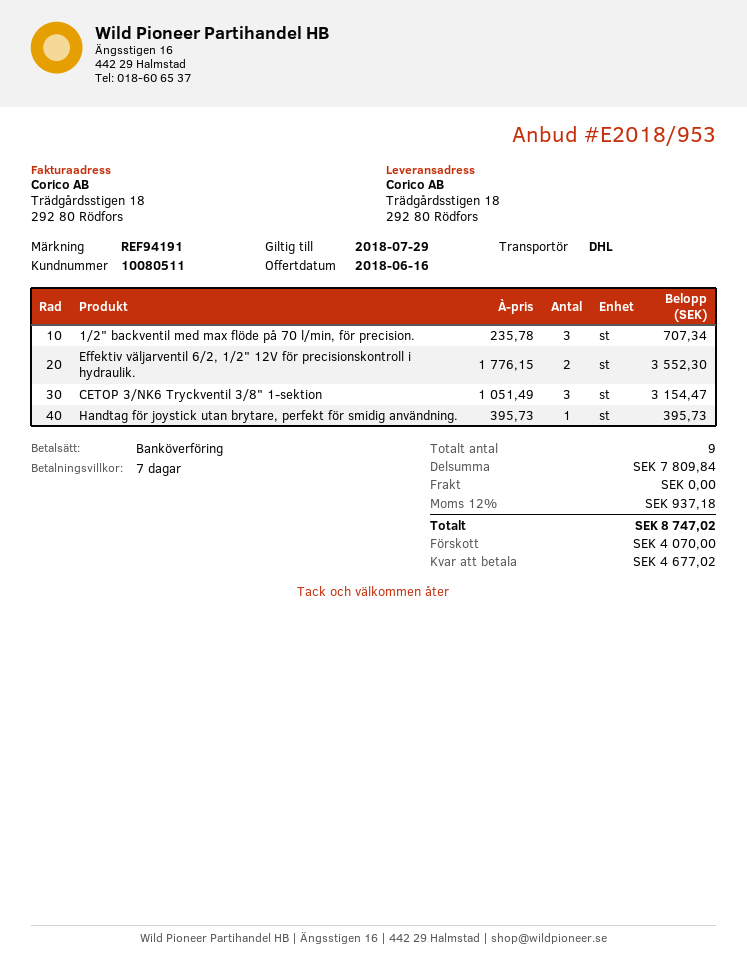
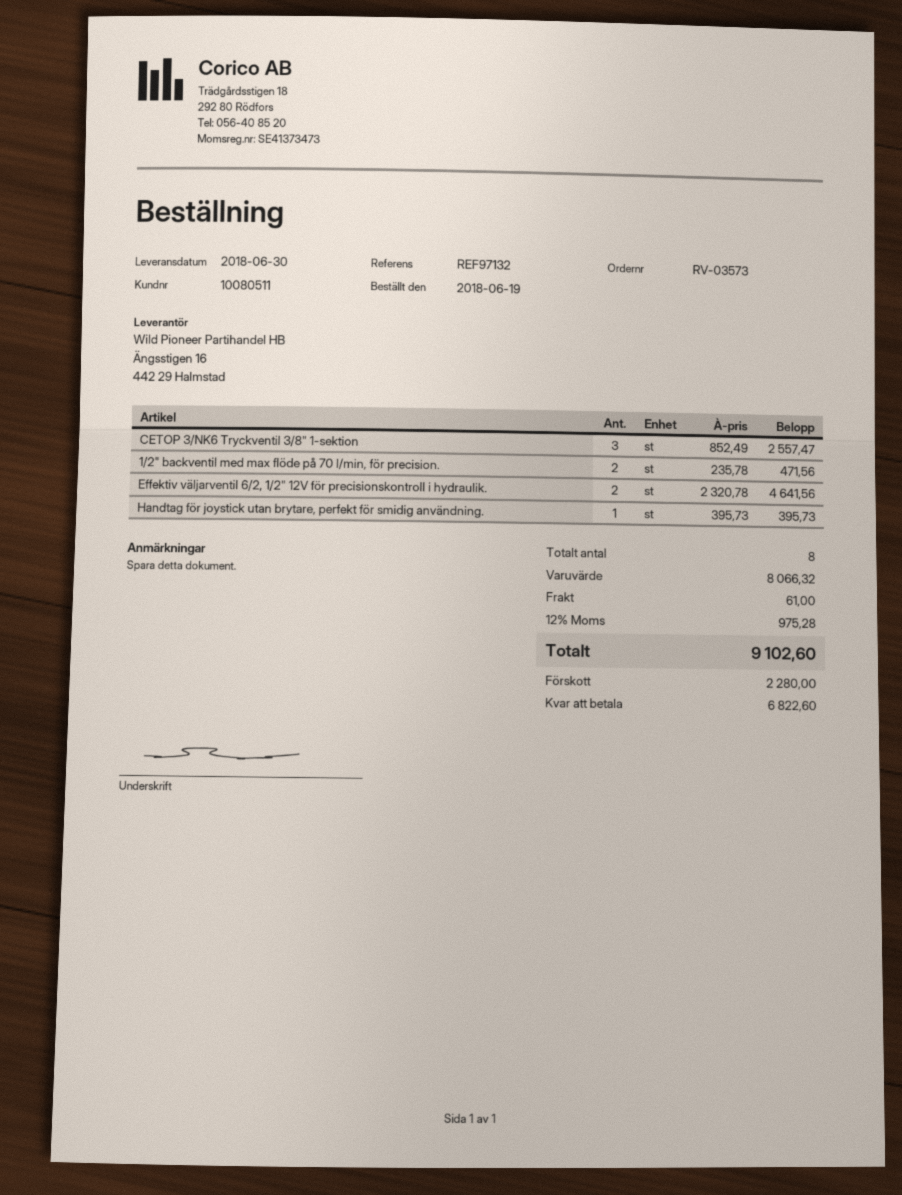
reference: REF94191 -> REF97132
1/2" backventil med max flöde på 70 l/min, för precision.: 3 x 235.78 = 707.34 -> 2 x 235.78 = 471.56
Effektiv väljarventil 6/2, 1/2" 12V för precisionskontroll i hydraulik.: 2 x 1776.15 = 3552.30 -> 2 x 2320.78 = 4641.56
CETOP 3/NK6 Tryckventil 3/8" 1-sektion: 3 x 1051.49 = 3154.47 -> 3 x 852.49 = 2557.47
total quantity: 9 -> 8
subtotal: 7809.84 -> 8066.32
shipping: 0.00 -> 61.00
tax: 12% = 937.18 -> 12% = 975.28
total: 8747.02 -> 9102.60
deposit: 4070.00 -> 2280.00
balance: 4677.02 -> 6822.60

